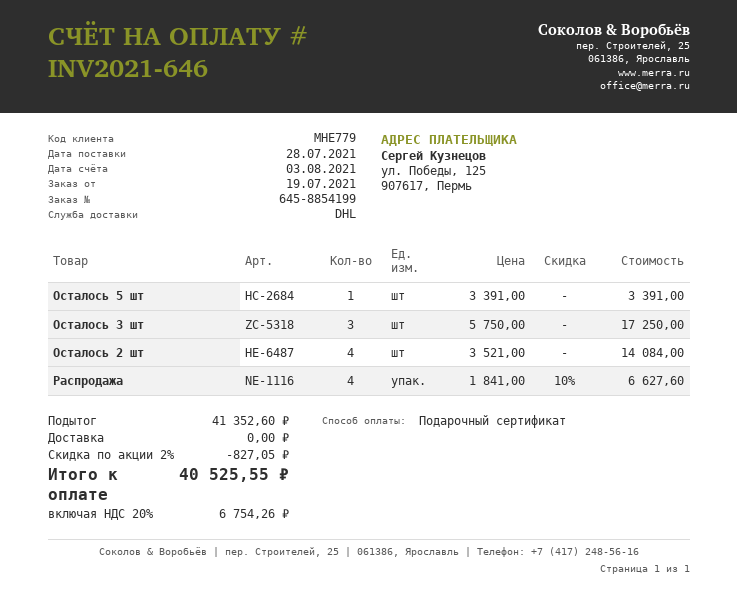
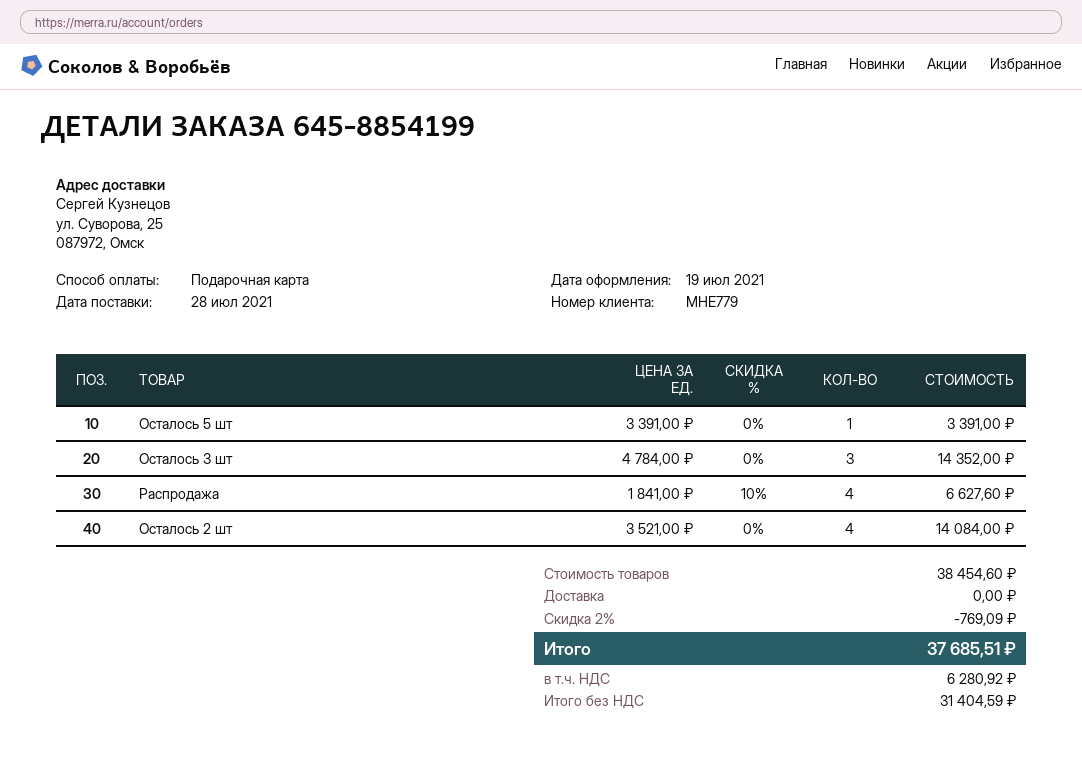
Осталось 3 шт: 3 x 5750.00 = 17250.00 -> 3 x 4784.00 = 14352.00
subtotal: 41352.60 -> 38454.60
discount: 2% = 827.05 -> 2% = 769.09
tax: 6754.26 -> 6280.92
total: 40525.55 -> 37685.51

